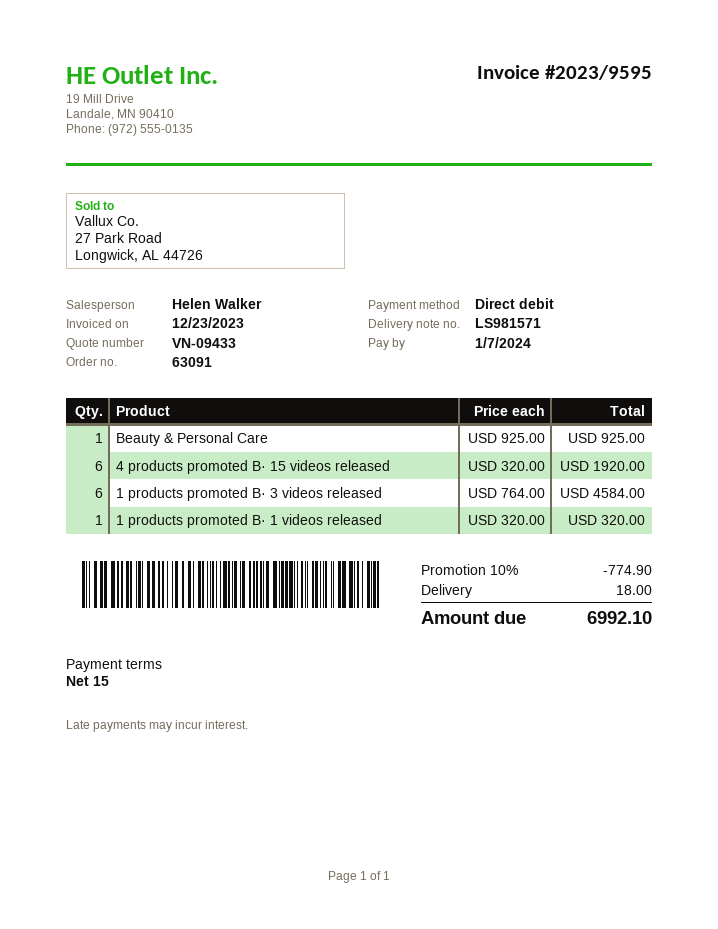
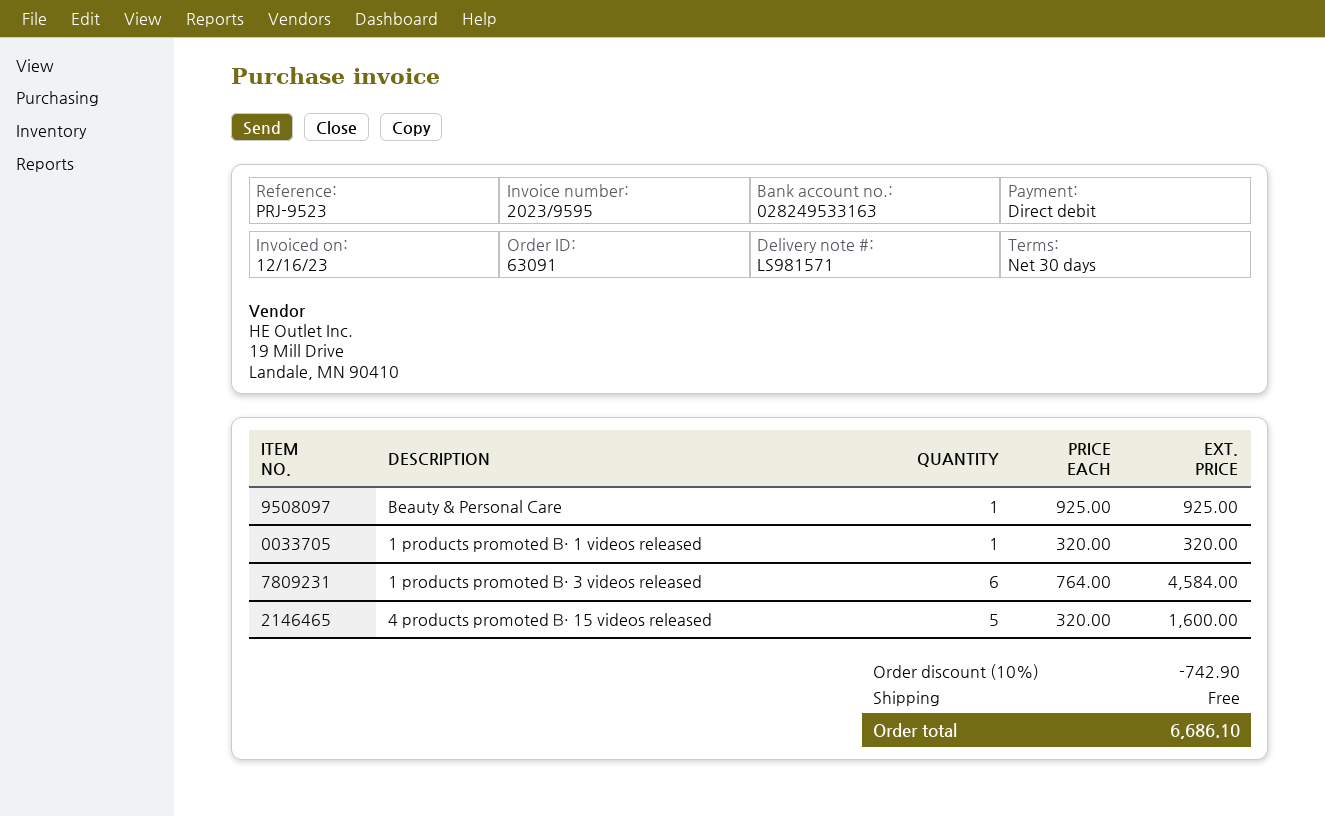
invoice date: 2023-12-23 -> 2023-12-16
payment terms: 15 days -> 30 days
4 products promoted Β· 15 videos released: 6 x 320.00 = 1920.00 -> 5 x 320.00 = 1600.00
discount: 10% = 774.90 -> 10% = 742.90
shipping: 18.00 -> 0.00
total: 6992.10 -> 6686.10

